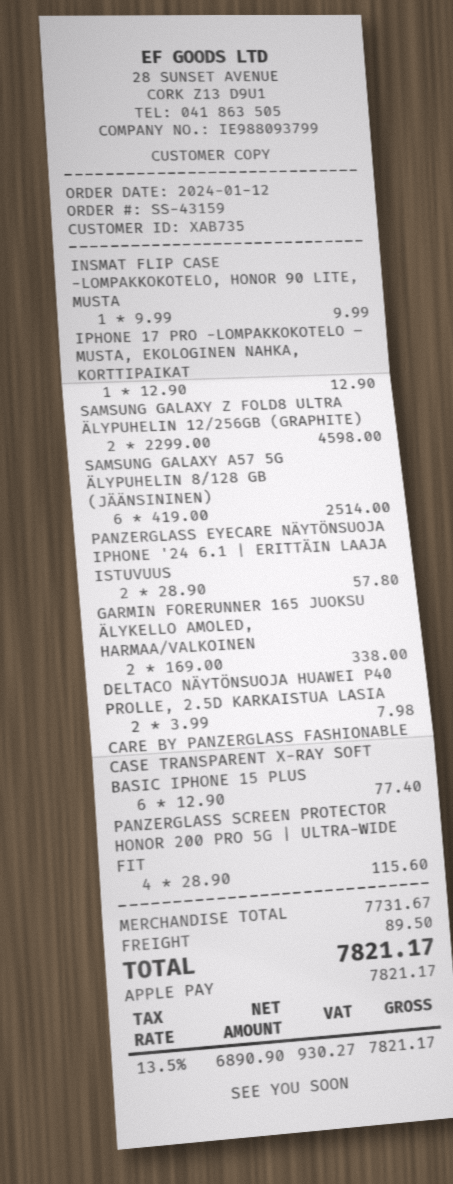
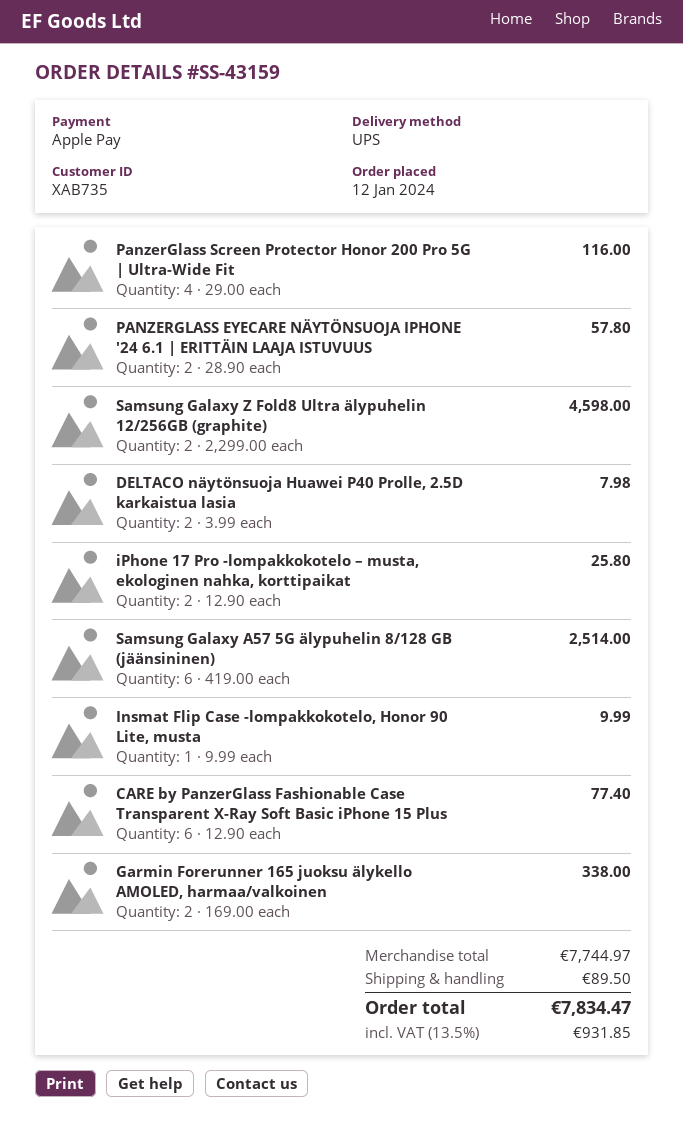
IPHONE 17 PRO -LOMPAKKOKOTELO – MUSTA, EKOLOGINEN NAHKA, KORTTIPAIKAT: 1 x 12.90 = 12.90 -> 2 x 12.90 = 25.80
PANZERGLASS SCREEN PROTECTOR HONOR 200 PRO 5G | ULTRA-WIDE FIT: 4 x 28.90 = 115.60 -> 4 x 29.00 = 116.00
subtotal: 7731.67 -> 7744.97
tax: 13.5% = 930.27 -> 13.5% = 931.85
total: 7821.17 -> 7834.47

